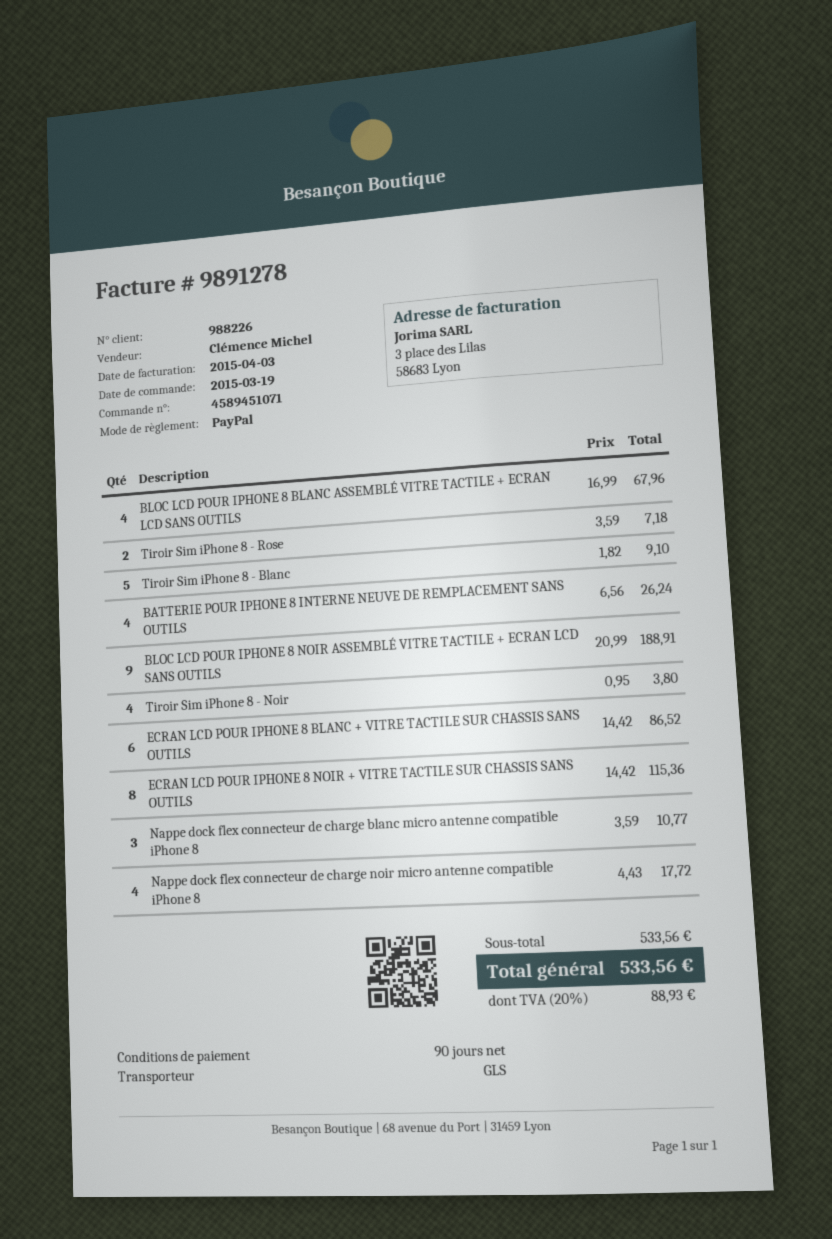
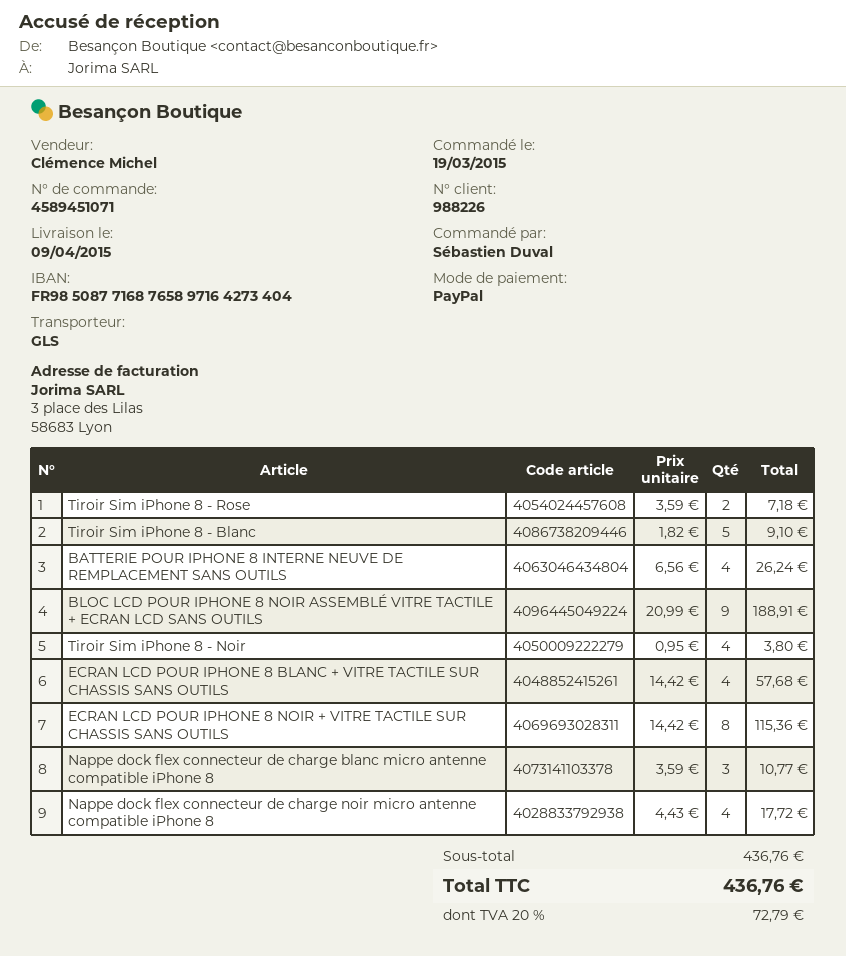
BLOC LCD POUR IPHONE 8 BLANC ASSEMBLÉ VITRE TACTILE + ECRAN LCD SANS OUTILS: 4 x 16.99 = 67.96 -> none
ECRAN LCD POUR IPHONE 8 BLANC + VITRE TACTILE SUR CHASSIS SANS OUTILS: 6 x 14.42 = 86.52 -> 4 x 14.42 = 57.68
subtotal: 533.56 -> 436.76
tax: 20% = 88.93 -> 20% = 72.79
total: 533.56 -> 436.76

